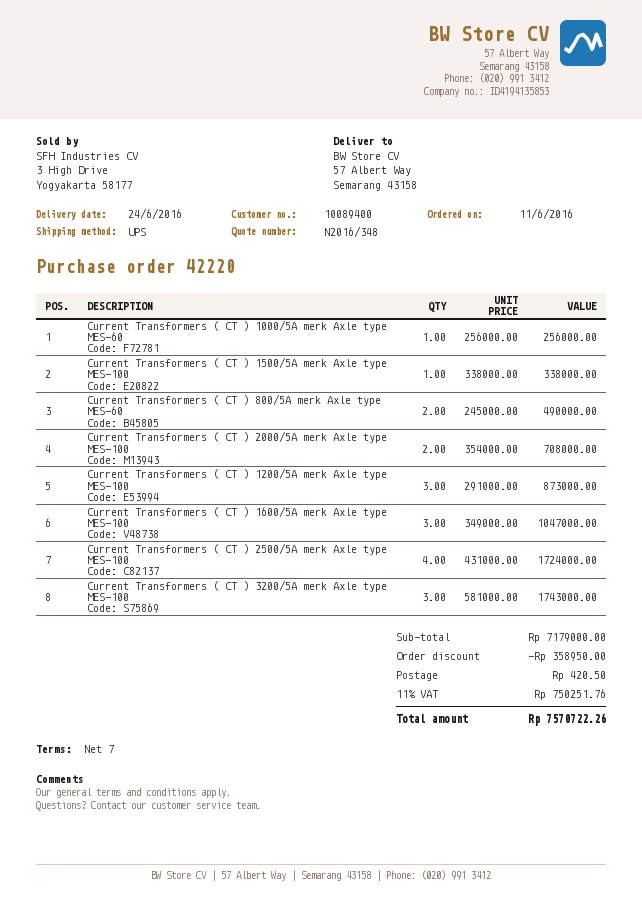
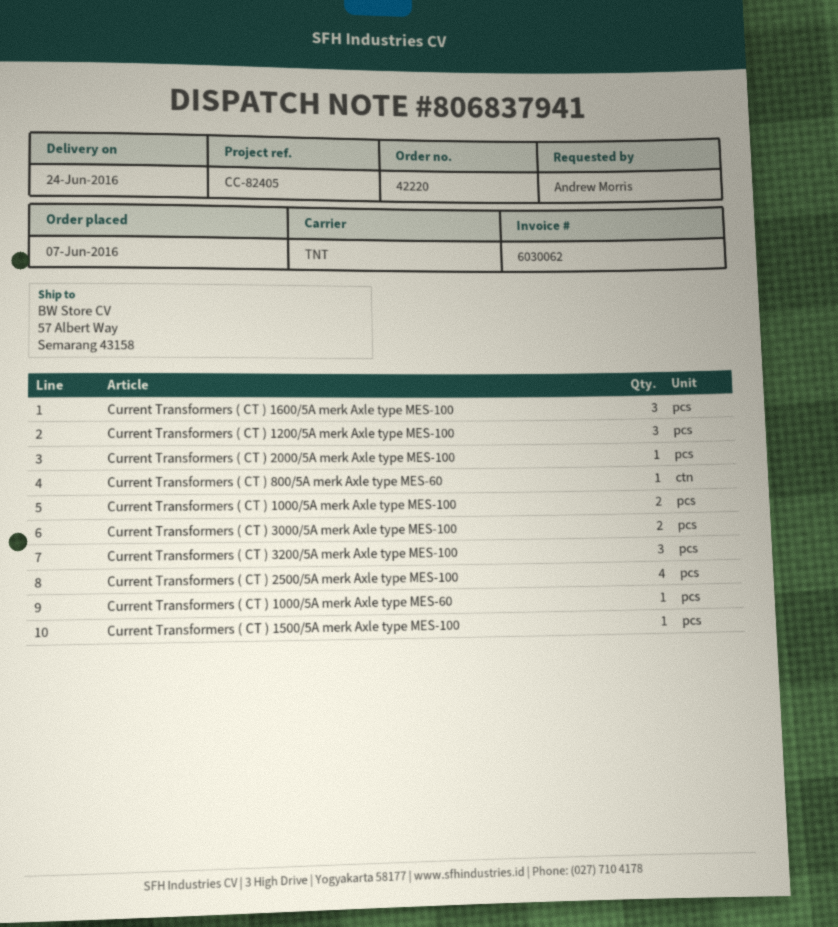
order date: 2016-06-11 -> 2016-06-07
shipping method: UPS -> TNT
Current Transformers ( CT ) 800/5A merk Axle type MES-60: 2 -> 1
Current Transformers ( CT ) 2000/5A merk Axle type MES-100: 2 -> 1
Current Transformers ( CT ) 1000/5A merk Axle type MES-100: none -> 2
Current Transformers ( CT ) 3000/5A merk Axle type MES-100: none -> 2

